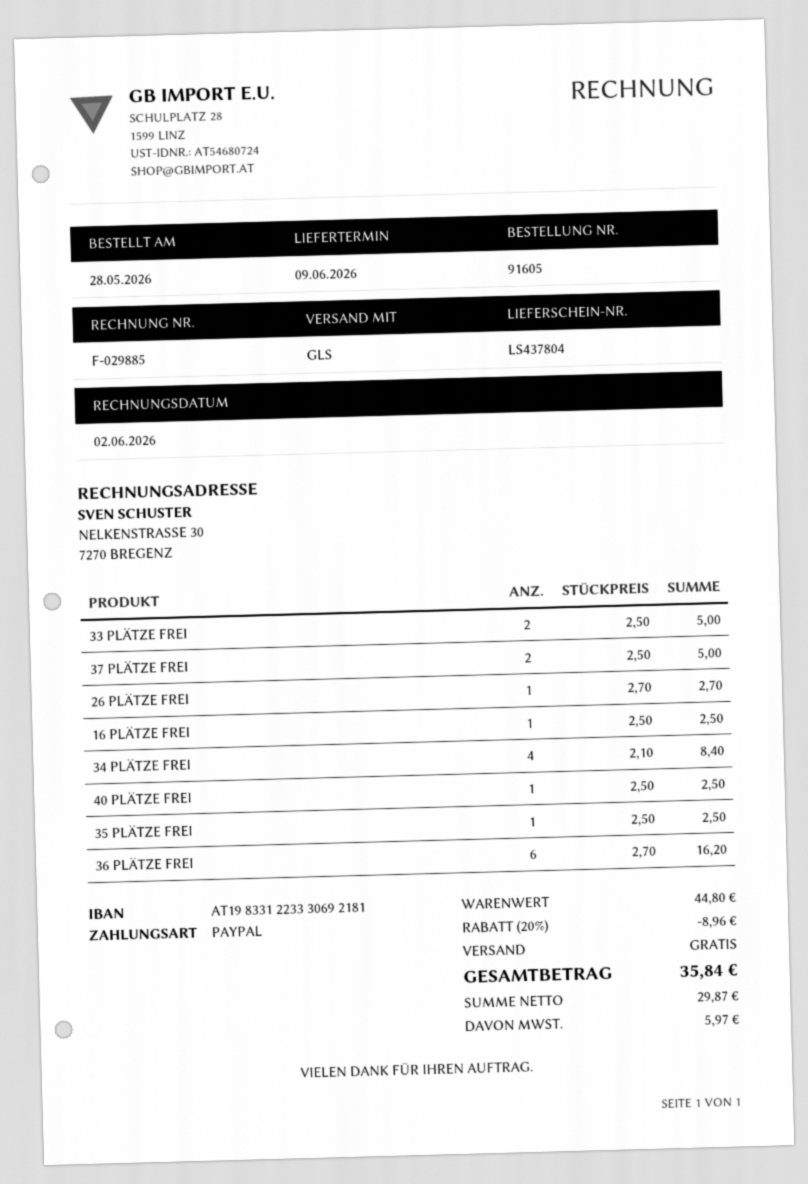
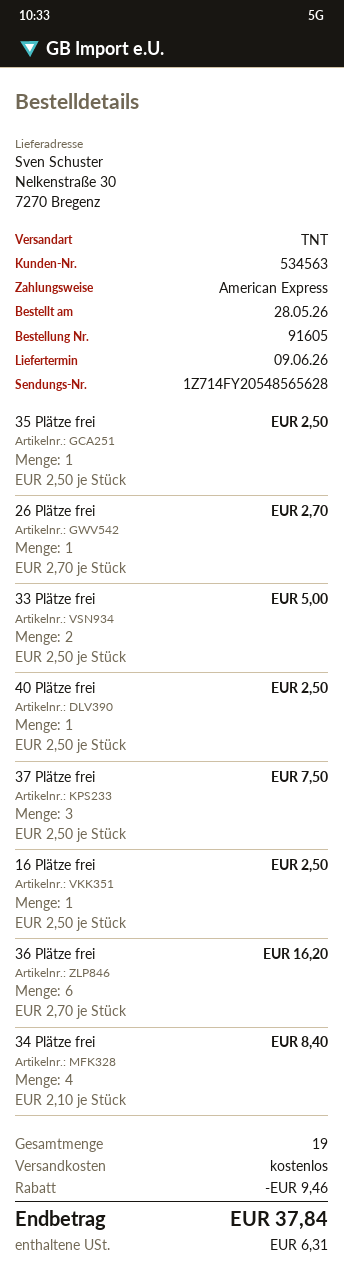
payment method: PayPal -> American Express
shipping method: GLS -> TNT
37 PLÄTZE FREI: 2 x 2.50 = 5.00 -> 3 x 2.50 = 7.50
discount: 8.96 -> 9.46
tax: 5.97 -> 6.31
total: 35.84 -> 37.84

